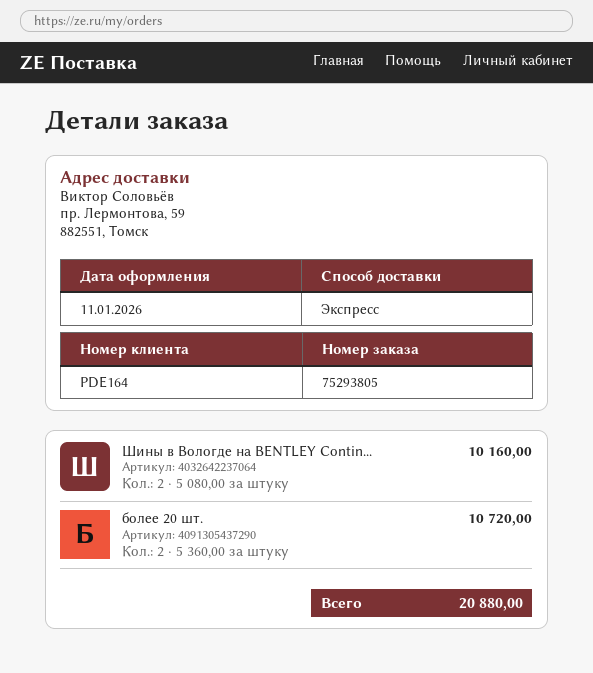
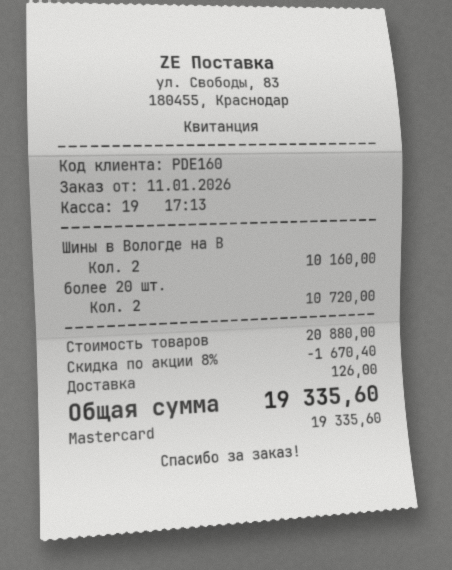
customer number: PDE164 -> PDE160
discount: none -> 8% = 1670.40
shipping: none -> 126.00
total: 20880.00 -> 19335.60

